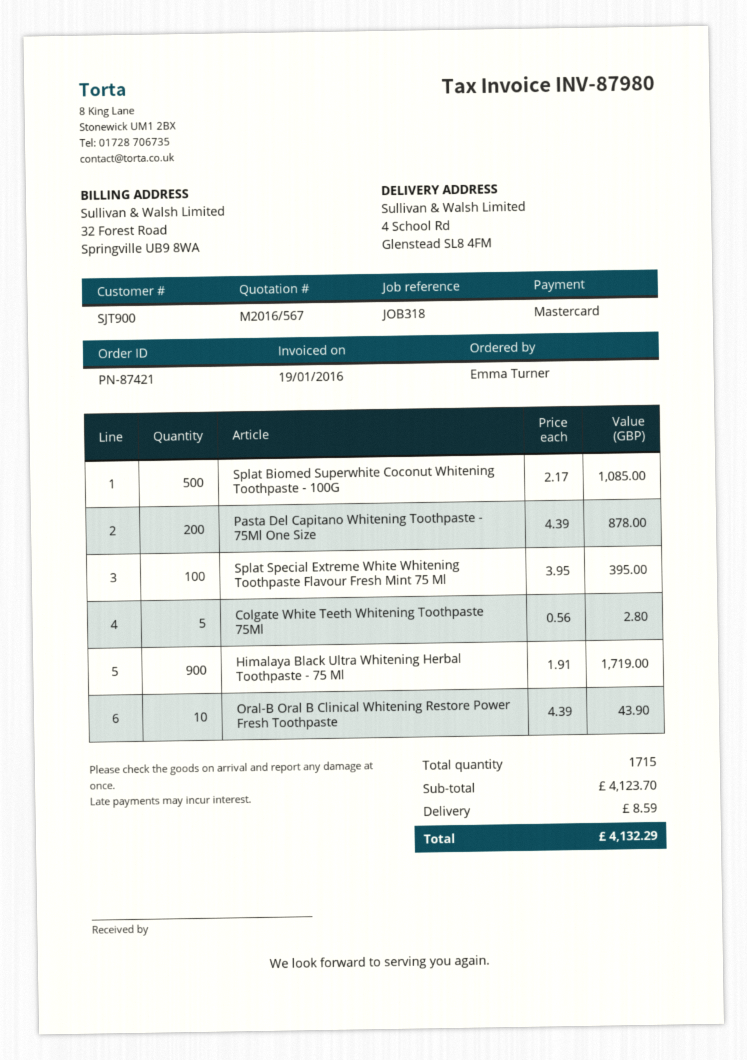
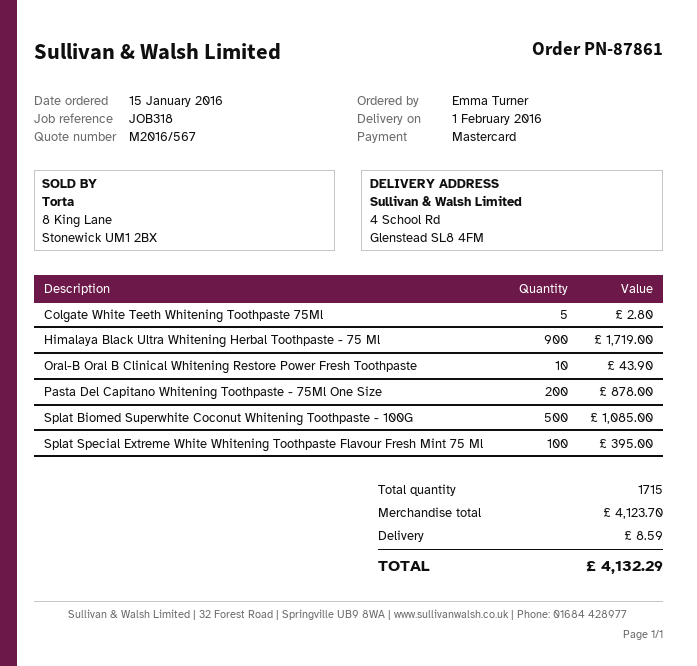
order number: PN-87421 -> PN-87861

